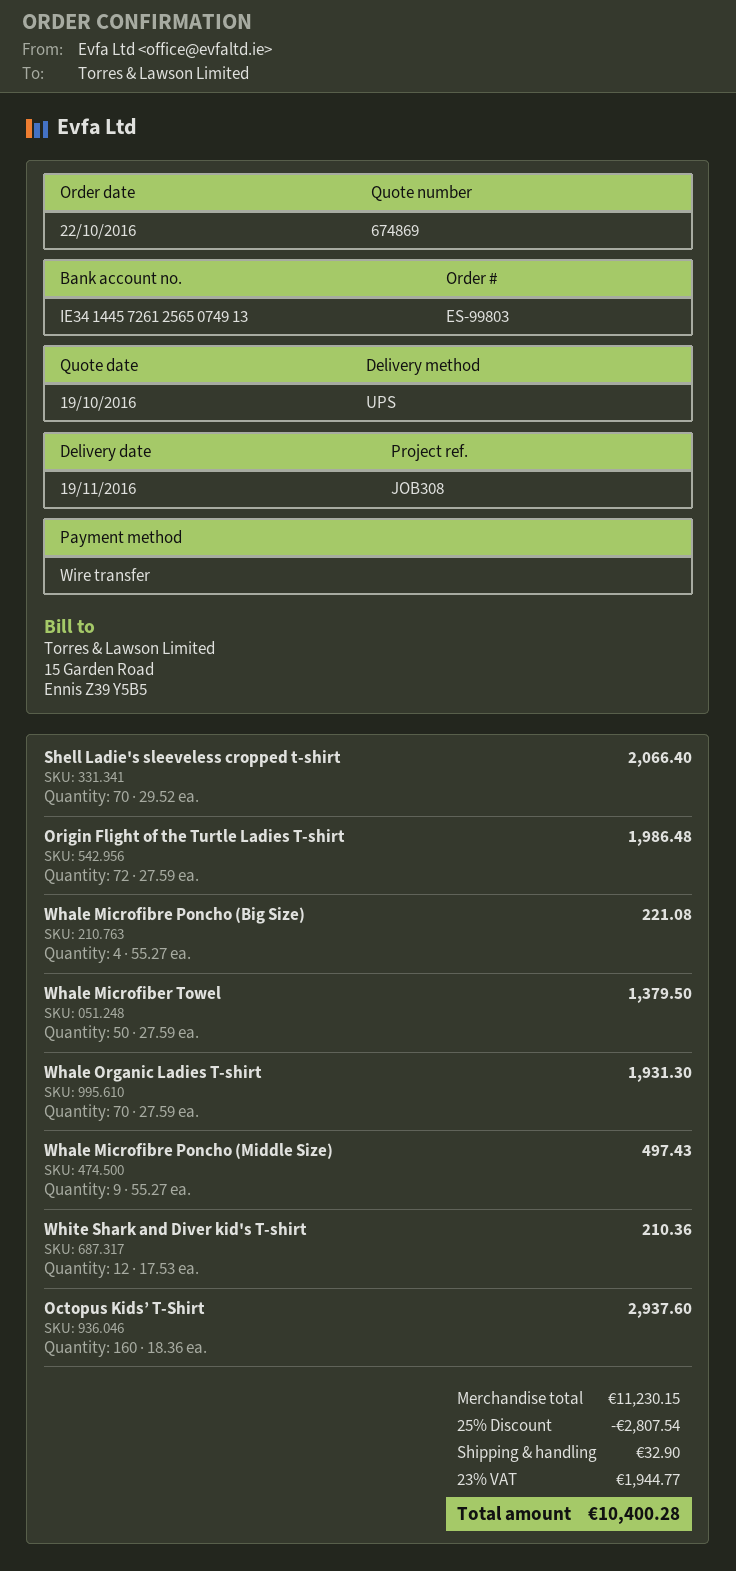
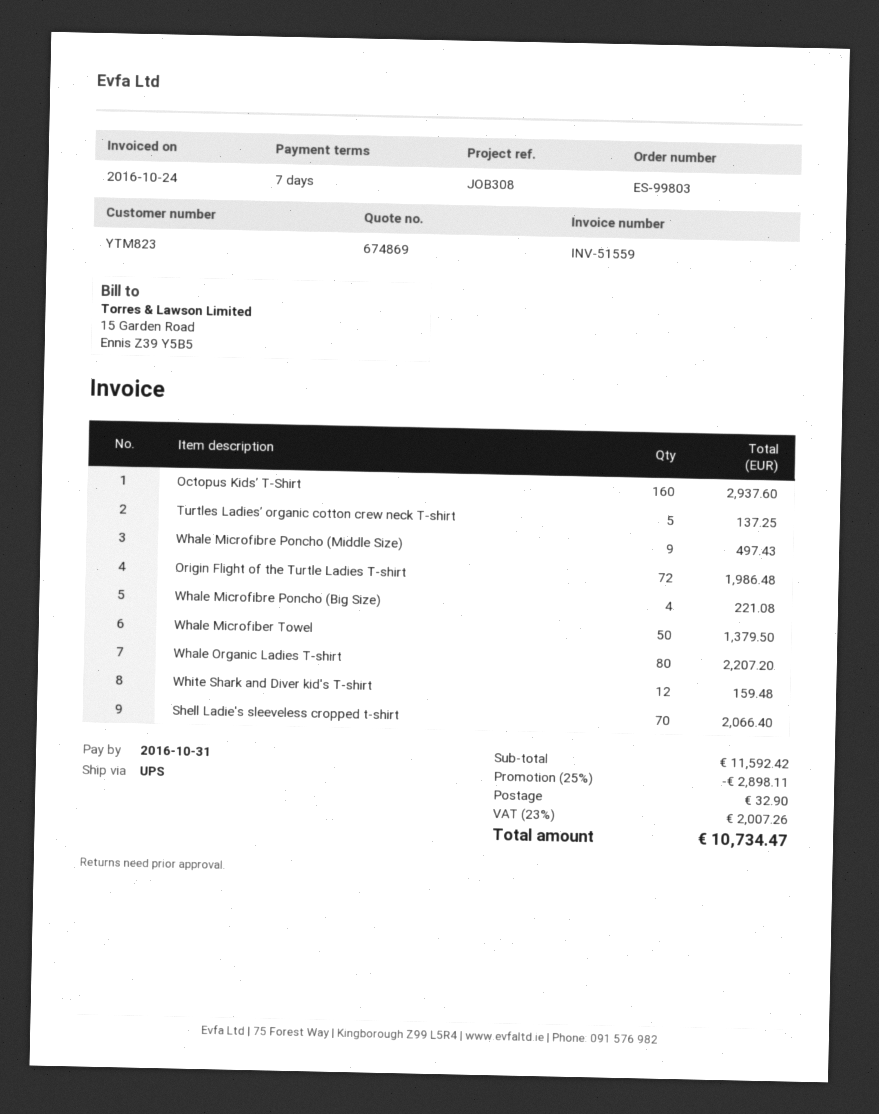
Whale Organic Ladies T-shirt: 70 for 1931.30 -> 80 for 2207.20
White Shark and Diver kid's T-shirt: 12 for 210.36 -> 12 for 159.48
Turtles Ladies’ organic cotton crew neck T-shirt: none -> 5 for 137.25
subtotal: 11230.15 -> 11592.42
discount: 25% = 2807.54 -> 25% = 2898.11
tax: 23% = 1944.77 -> 23% = 2007.26
total: 10400.28 -> 10734.47

